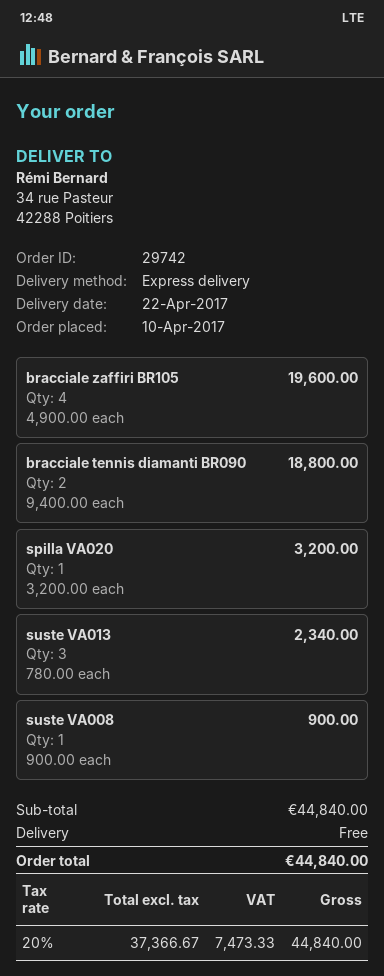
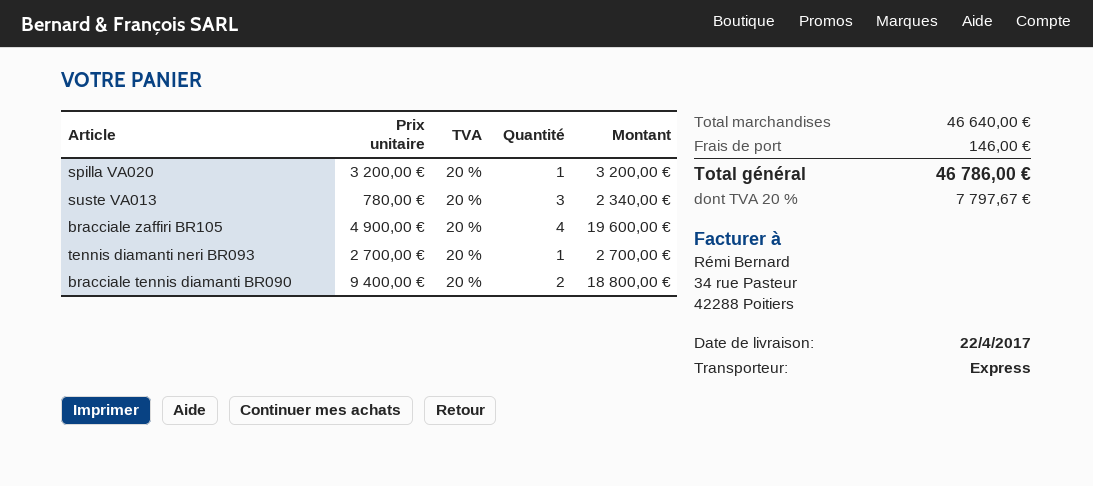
suste VA008: 1 x 900.00 = 900.00 -> none
tennis diamanti neri BR093: none -> 1 x 2700.00 = 2700.00
subtotal: 44840.00 -> 46640.00
shipping: 0.00 -> 146.00
tax: 20% = 7473.33 -> 20% = 7797.67
total: 44840.00 -> 46786.00

